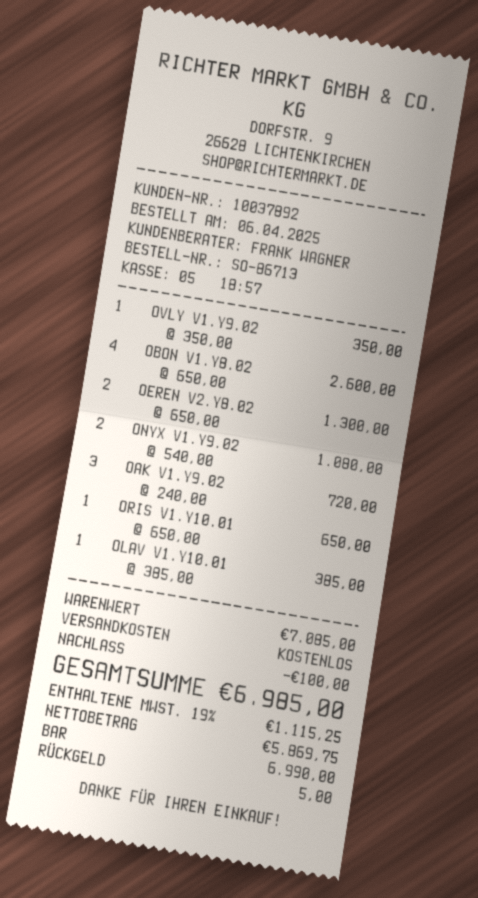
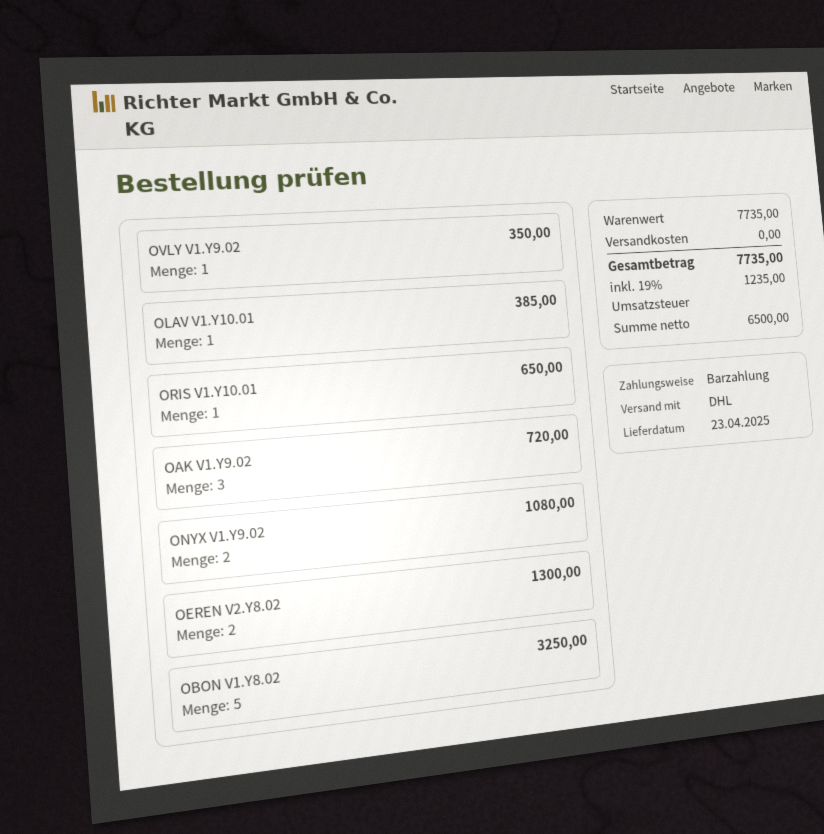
OBON V1.Y8.02: 4 for 2600.00 -> 5 for 3250.00
subtotal: 7085.00 -> 7735.00
discount: 100.00 -> none
net: 5869.75 -> 6500.00
tax: 19% = 1115.25 -> 19% = 1235.00
total: 6985.00 -> 7735.00

